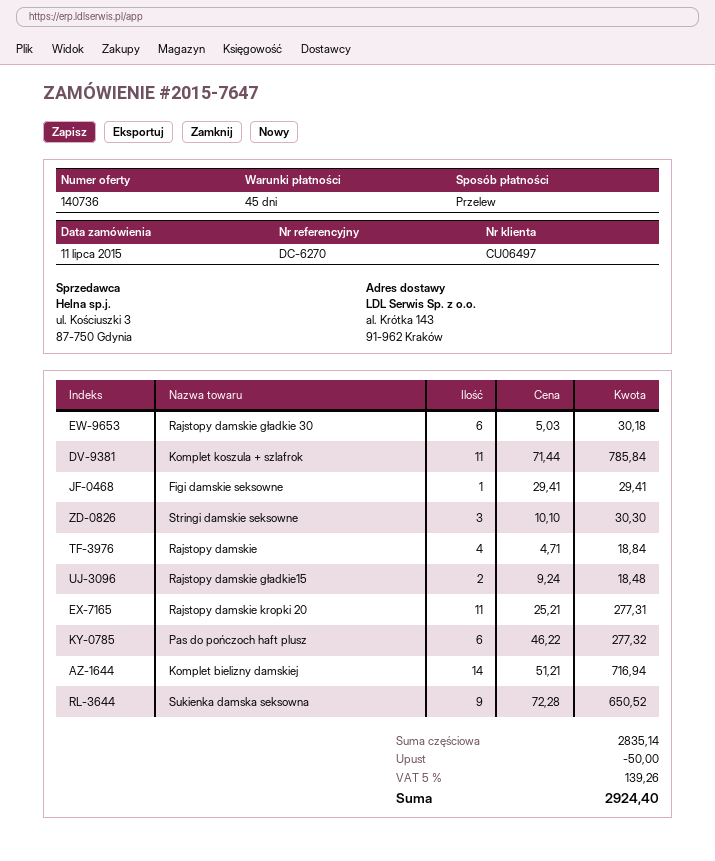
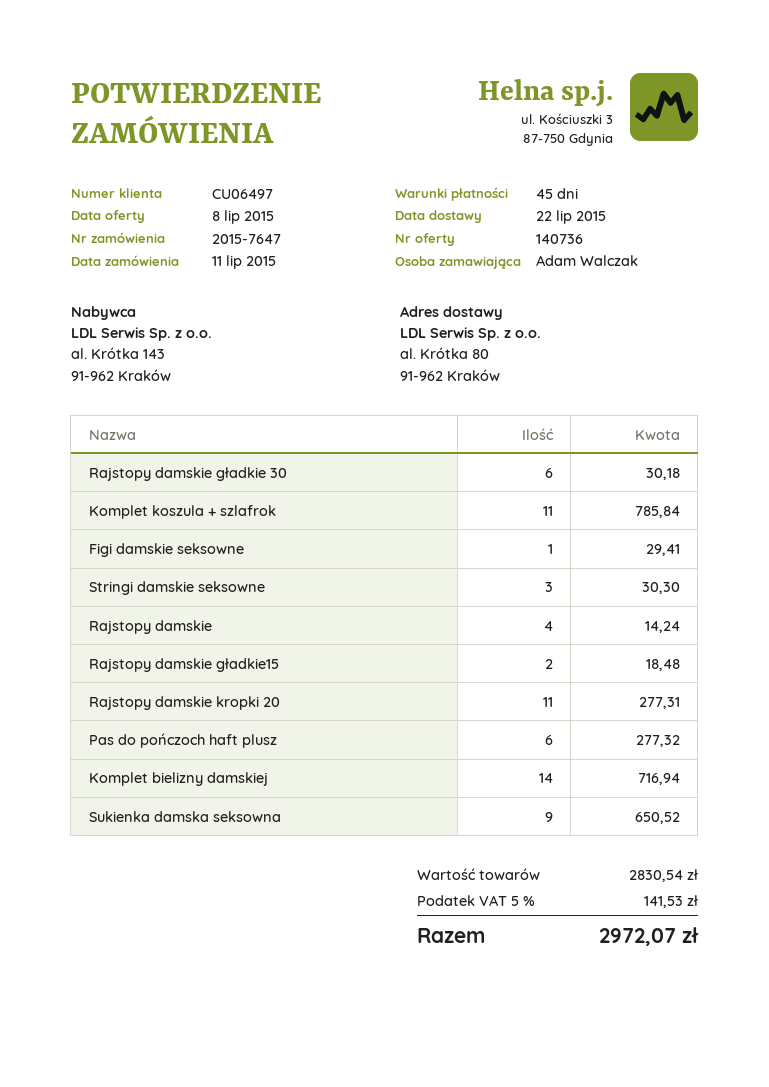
ship to: al. Krótka 143, 91-962 Kraków -> al. Krótka 80, 91-962 Kraków
Rajstopy damskie: 4 for 18.84 -> 4 for 14.24
subtotal: 2835.14 -> 2830.54
discount: 50.00 -> none
tax: 5% = 139.26 -> 5% = 141.53
total: 2924.40 -> 2972.07

